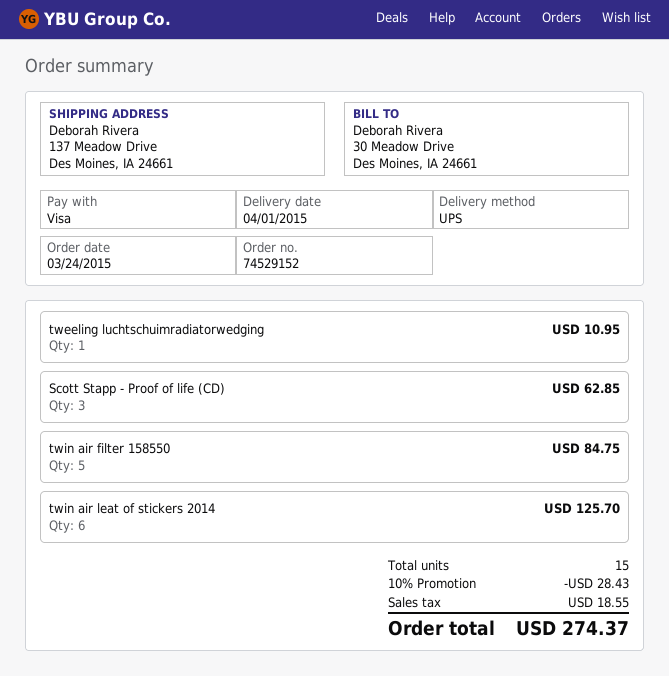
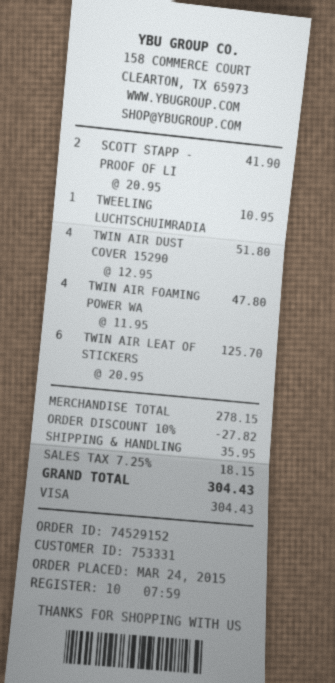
Scott Stapp - Proof of life (CD): 3 for 62.85 -> 2 for 41.90
twin air filter 158550: 5 for 84.75 -> none
TWIN AIR DUST COVER 15290: none -> 4 for 51.80
TWIN AIR FOAMING POWER WA: none -> 4 for 47.80
discount: 10% = 28.43 -> 10% = 27.82
shipping: none -> 35.95
tax: 18.55 -> 18.15
total: 274.37 -> 304.43

